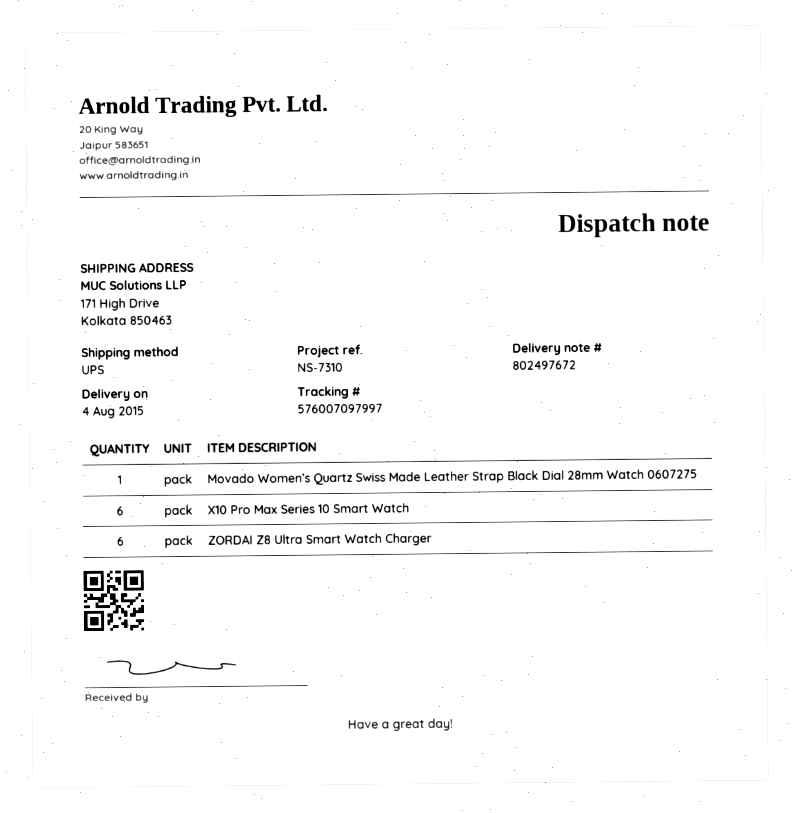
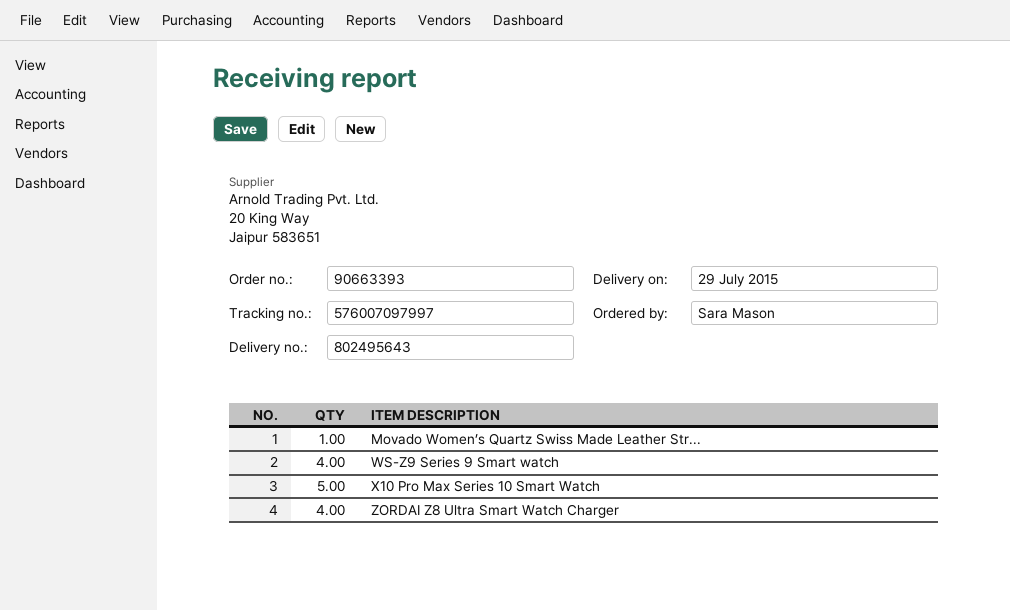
delivery note number: 802497672 -> 802495643
delivery date: 2015-08-04 -> 2015-07-29
X10 Pro Max Series 10 Smart Watch: 6 -> 5
ZORDAI Z8 Ultra Smart Watch Charger: 6 -> 4
WS-Z9 Series 9 Smart watch: none -> 4

